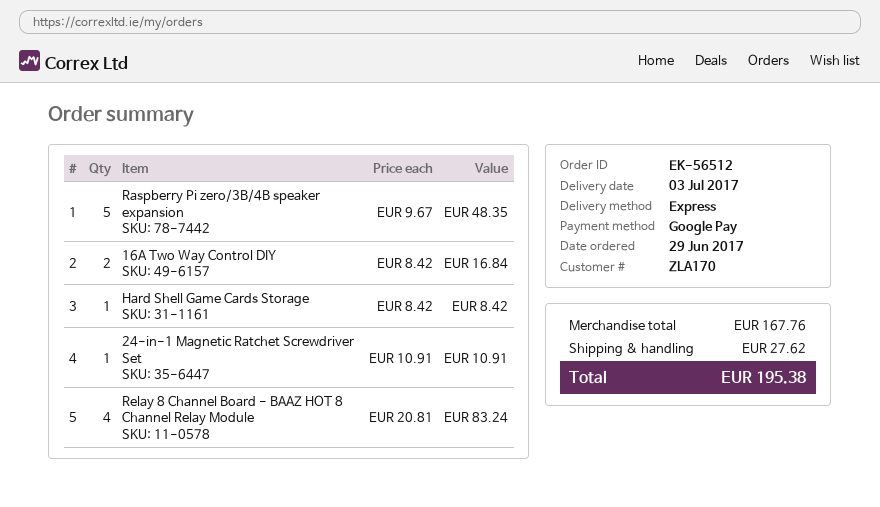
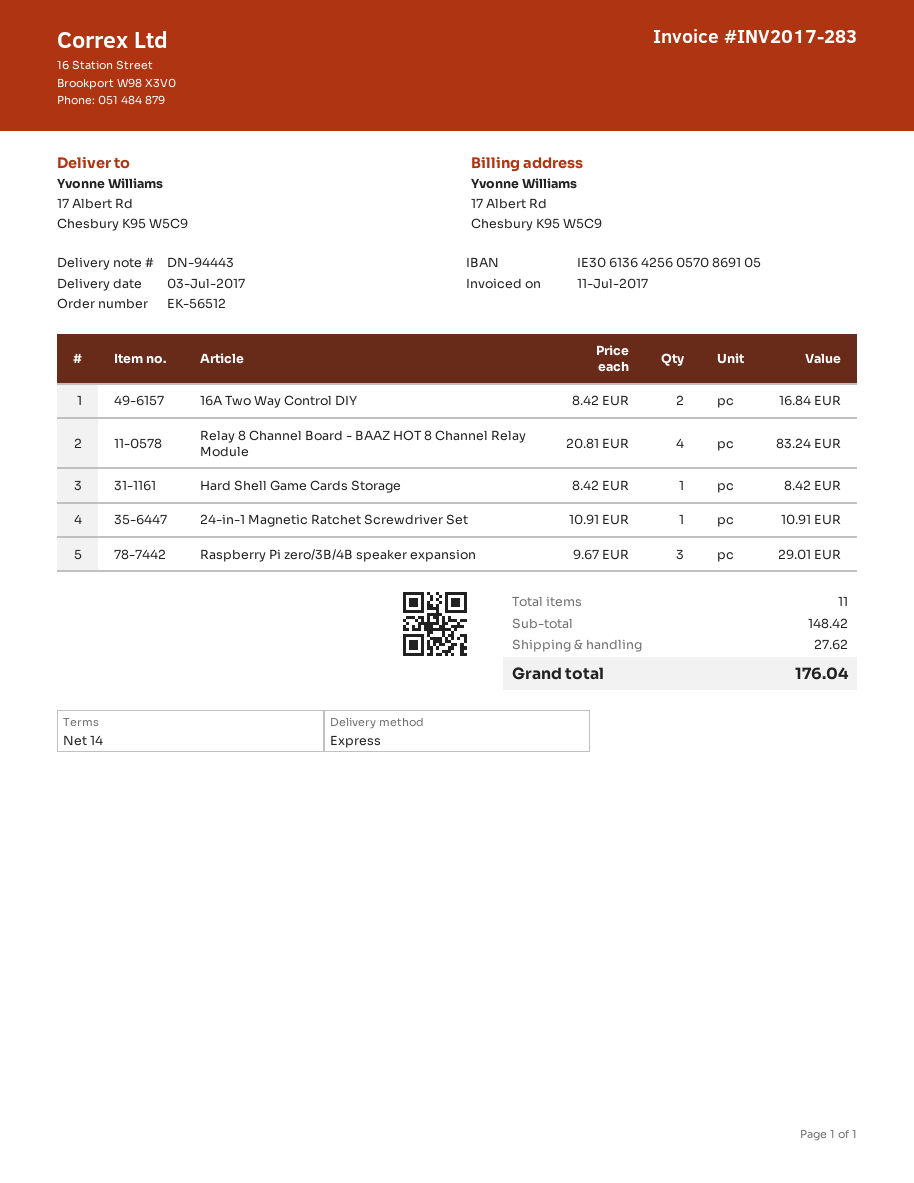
Raspberry Pi zero/3B/4B speaker expansion: 5 x 9.67 = 48.35 -> 3 x 9.67 = 29.01
subtotal: 167.76 -> 148.42
total: 195.38 -> 176.04

